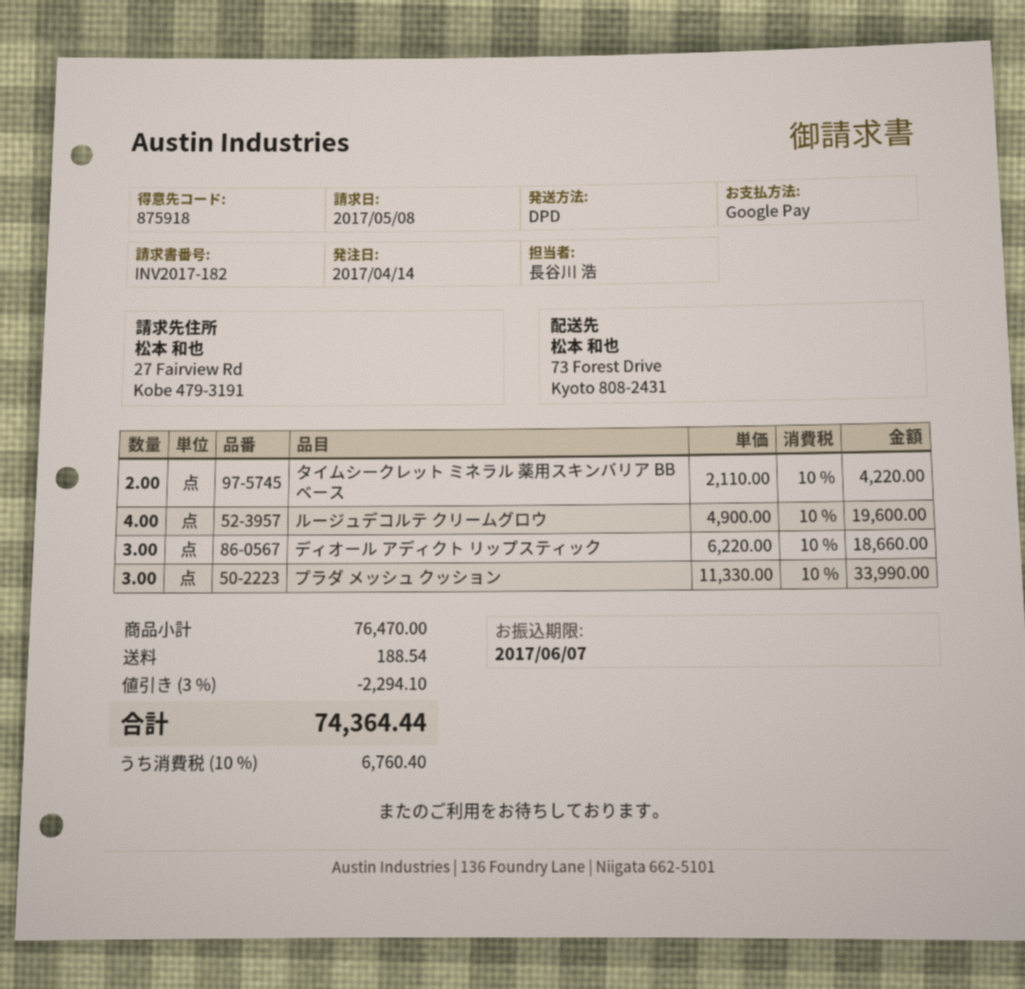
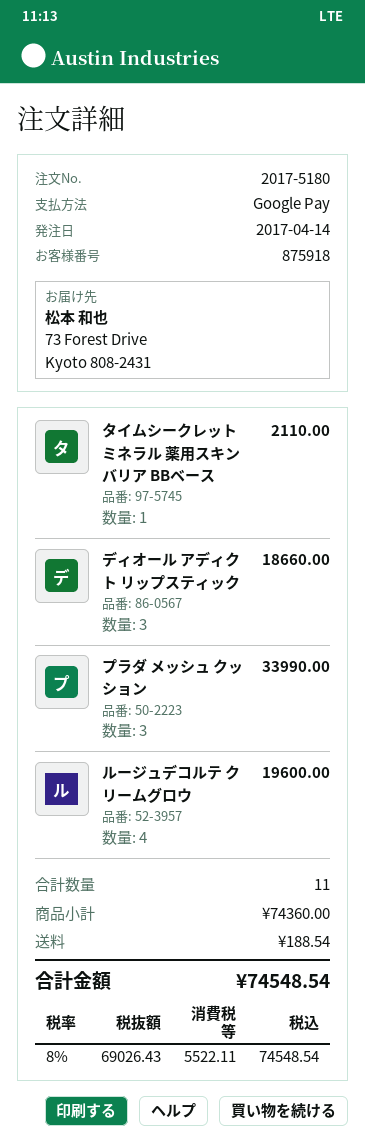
タイムシークレット ミネラル 薬用スキンバリア BBベース: 2 for 4220.00 -> 1 for 2110.00
subtotal: 76470.00 -> 74360.00
discount: 3% = 2294.10 -> none
tax: 10% = 6760.40 -> 8% = 5522.11
total: 74364.44 -> 74548.54

